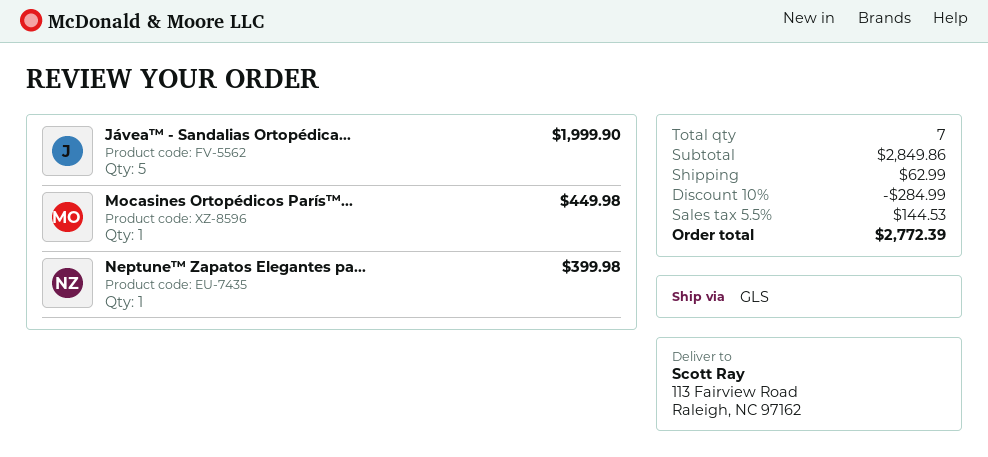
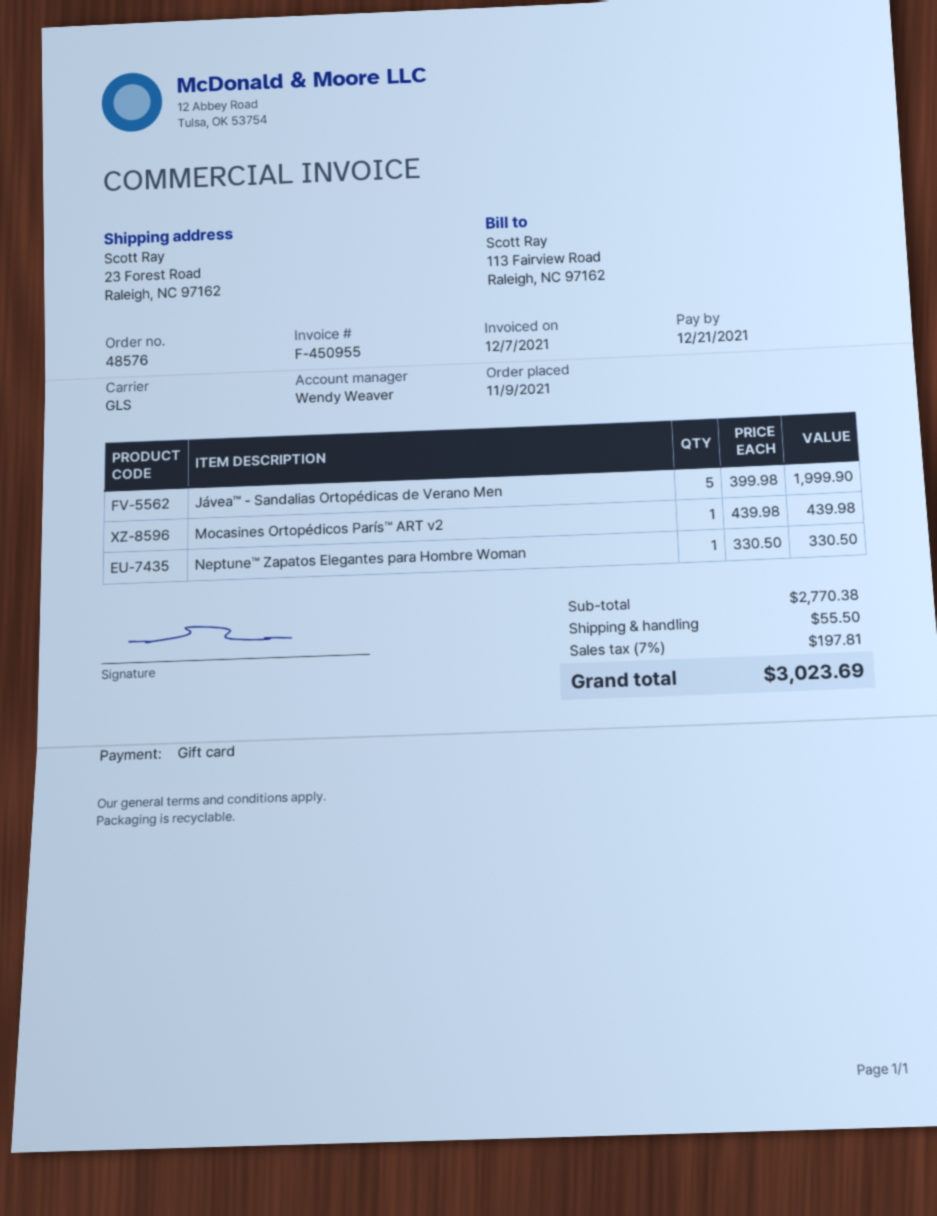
ship to: 113 Fairview Road, Raleigh, NC 97162 -> 23 Forest Road, Raleigh, NC 97162
Mocasines Ortopédicos París™...: 1 for 449.98 -> 1 for 439.98
Neptune™ Zapatos Elegantes pa...: 1 for 399.98 -> 1 for 330.50
subtotal: 2849.86 -> 2770.38
discount: 10% = 284.99 -> none
shipping: 62.99 -> 55.50
tax: 5.5% = 144.53 -> 7% = 197.81
total: 2772.39 -> 3023.69

